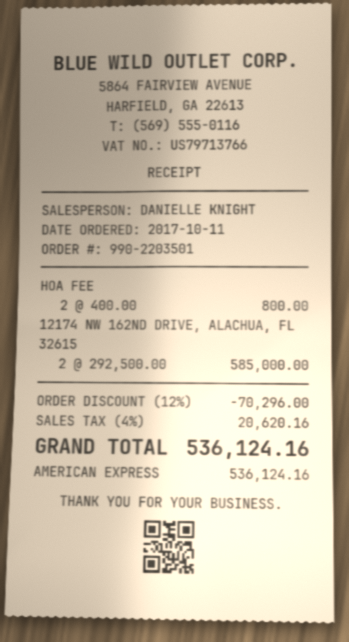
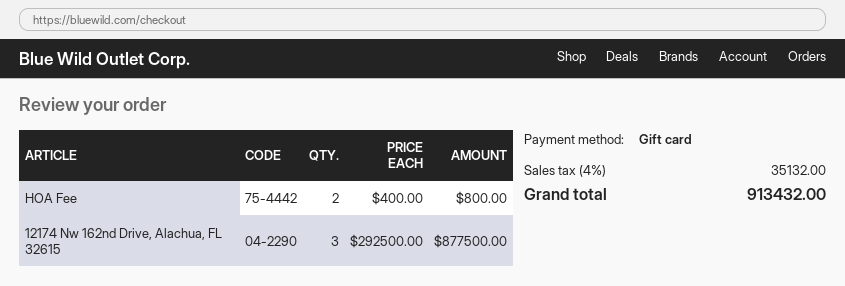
payment method: American Express -> gift card
12174 NW 162ND DRIVE, ALACHUA, FL 32615: 2 x 292500.00 = 585000.00 -> 3 x 292500.00 = 877500.00
discount: 12% = 70296.00 -> none
tax: 4% = 20620.16 -> 4% = 35132.00
total: 536124.16 -> 913432.00

